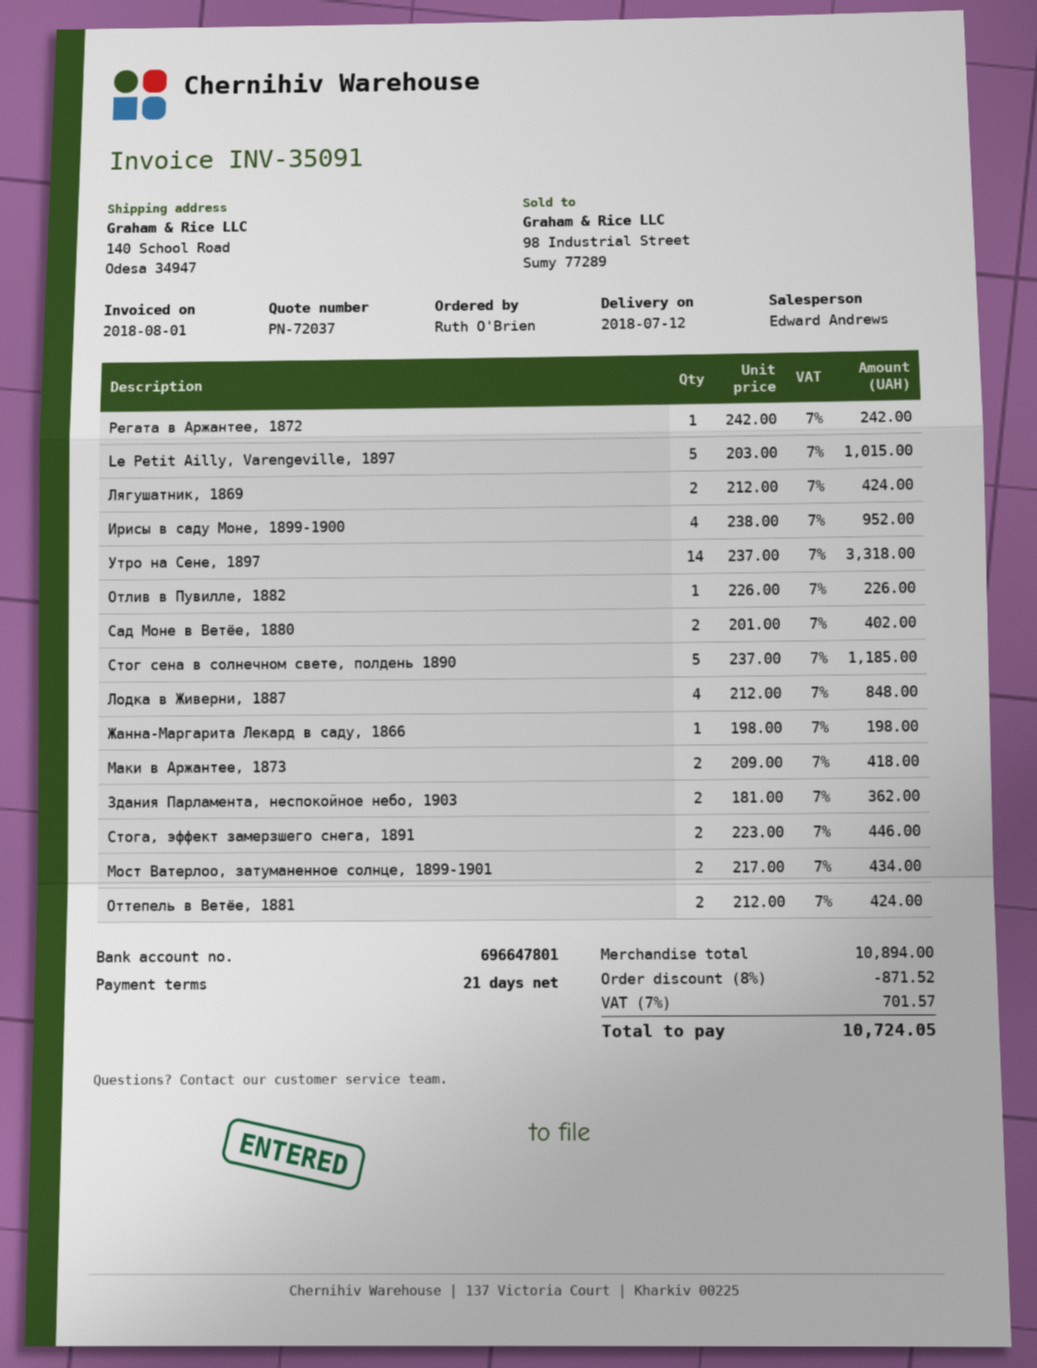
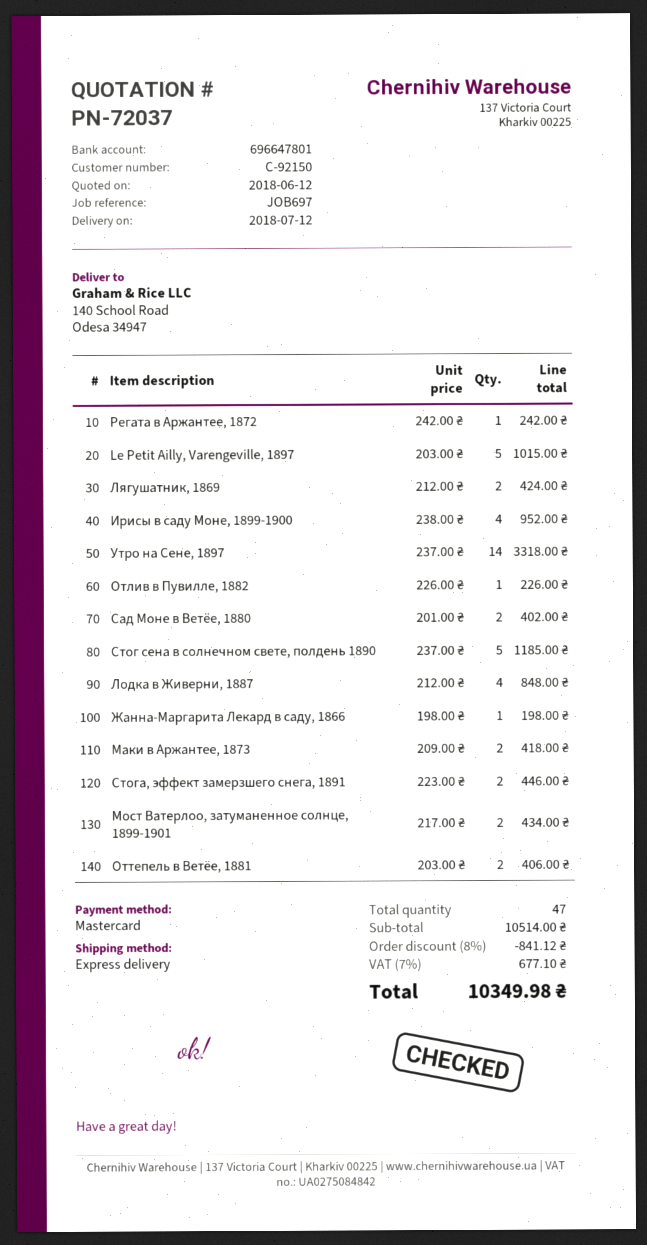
Здания Парламента, неспокойное небо, 1903: 2 x 181.00 = 362.00 -> none
Оттепель в Ветёе, 1881: 2 x 212.00 = 424.00 -> 2 x 203.00 = 406.00
subtotal: 10894.00 -> 10514.00
discount: 8% = 871.52 -> 8% = 841.12
tax: 7% = 701.57 -> 7% = 677.10
total: 10724.05 -> 10349.98

